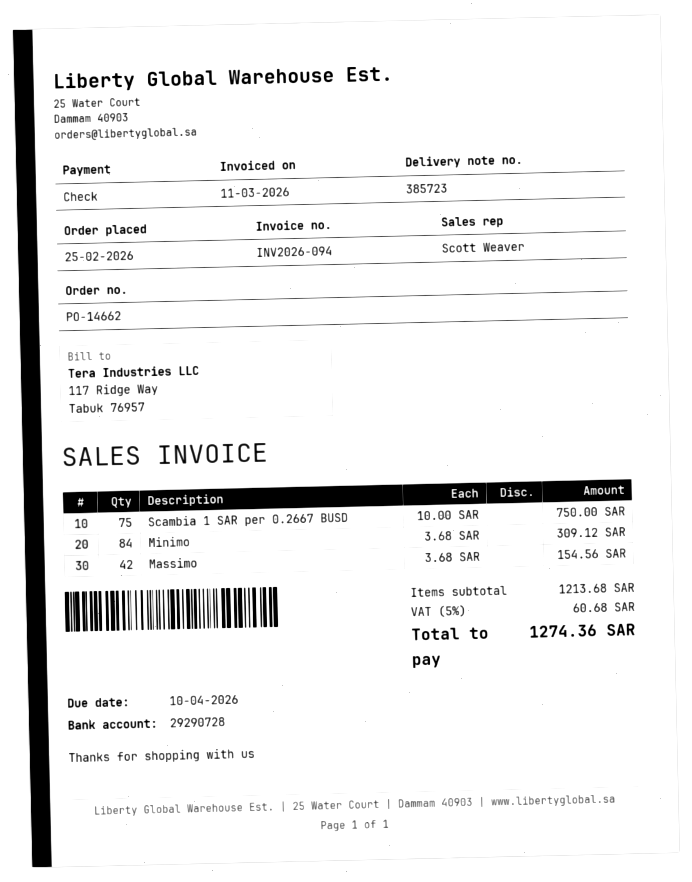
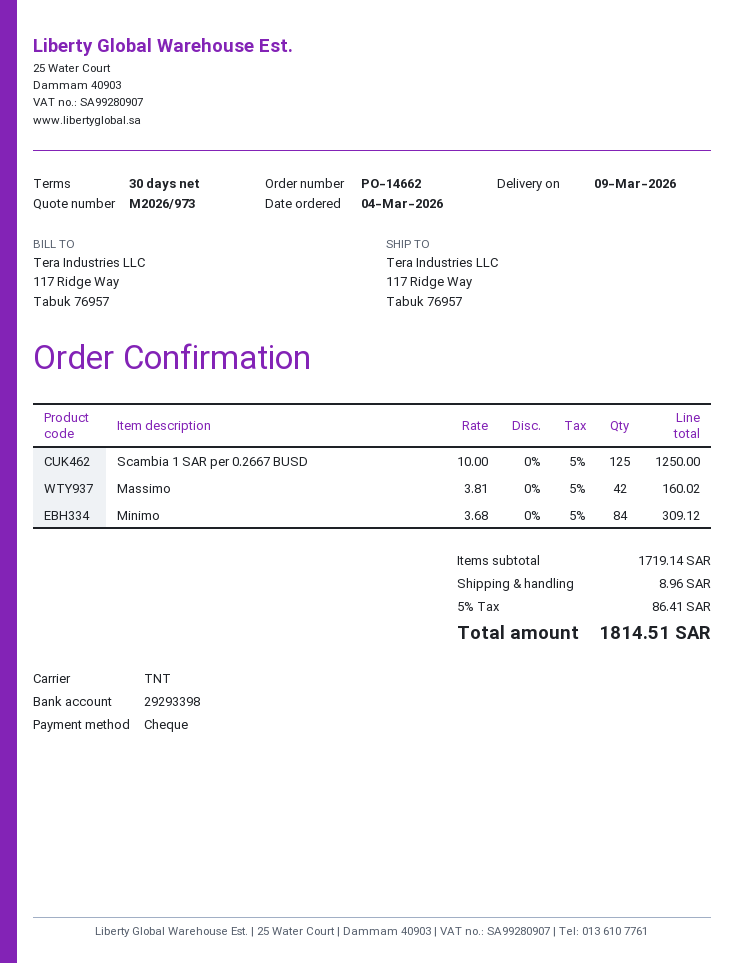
order date: 2026-02-25 -> 2026-03-04
bank account: 29290728 -> 29293398
Scambia 1 SAR per 0.2667 BUSD: 75 x 10.00 = 750.00 -> 125 x 10.00 = 1250.00
Massimo: 42 x 3.68 = 154.56 -> 42 x 3.81 = 160.02
subtotal: 1213.68 -> 1719.14
shipping: none -> 8.96
tax: 5% = 60.68 -> 5% = 86.41
total: 1274.36 -> 1814.51

